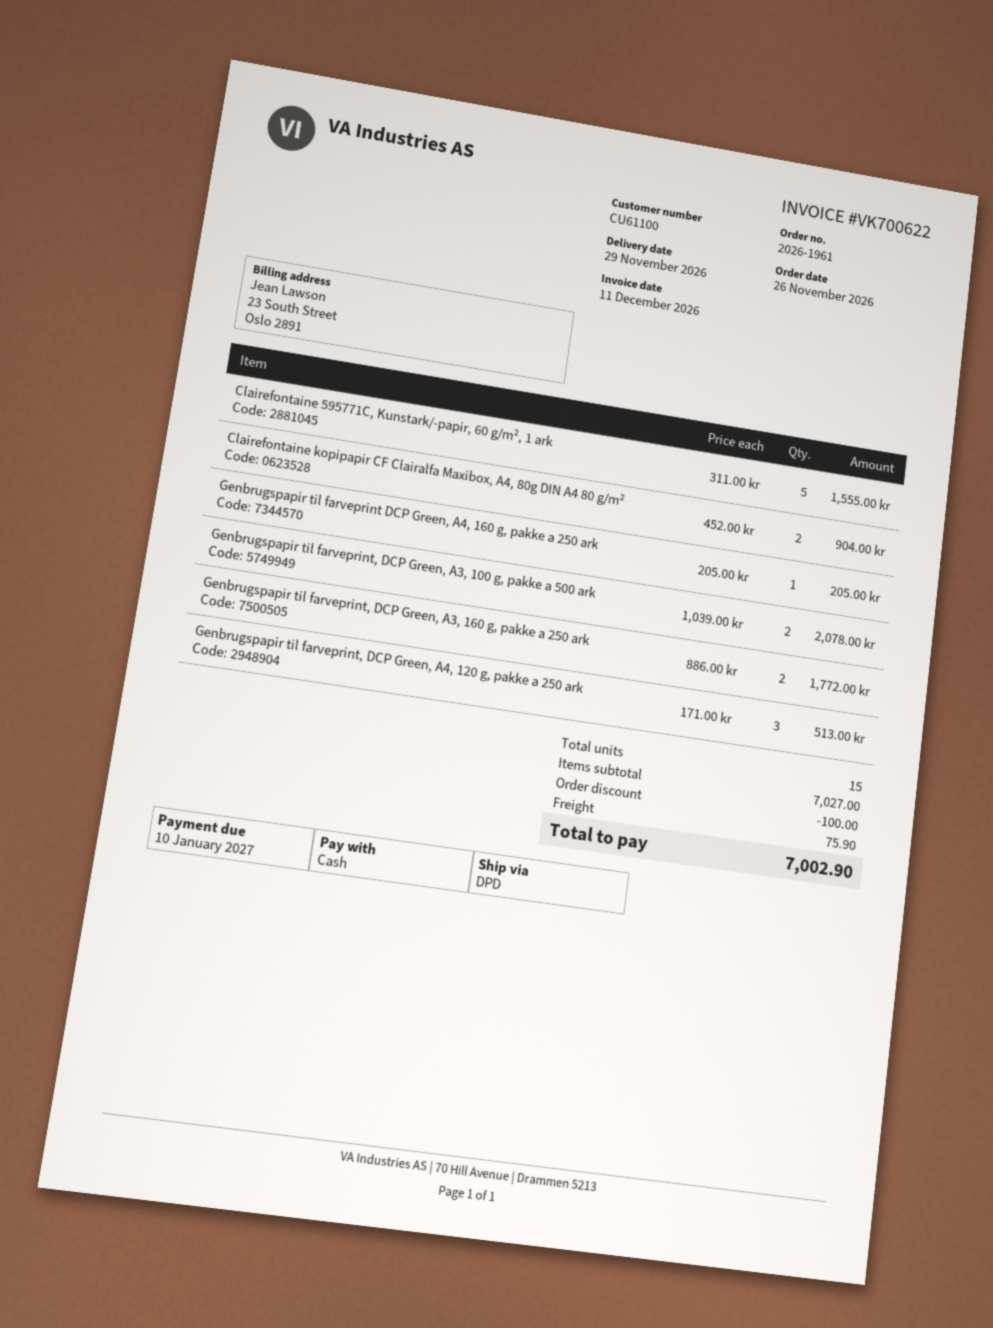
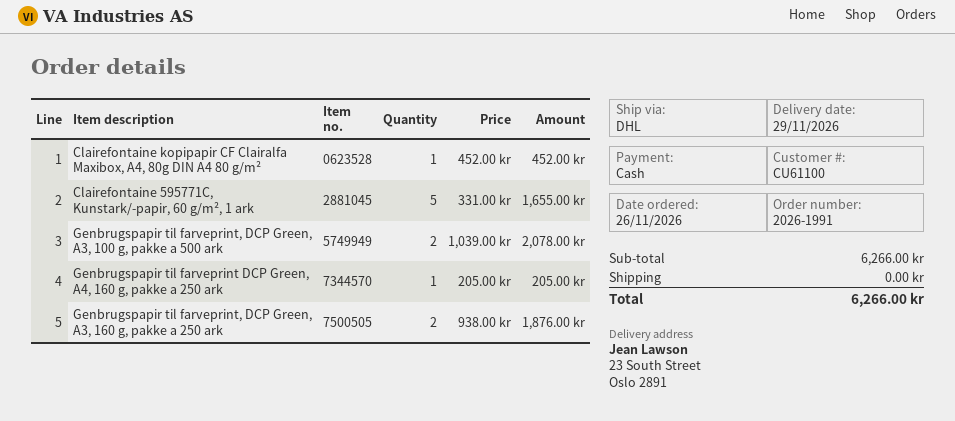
order number: 2026-1961 -> 2026-1991
shipping method: DPD -> DHL
Clairefontaine 595771C, Kunstark/-papir, 60 g/m², 1 ark: 5 x 311.00 = 1555.00 -> 5 x 331.00 = 1655.00
Clairefontaine kopipapir CF Clairalfa Maxibox, A4, 80g DIN A4 80 g/m²: 2 x 452.00 = 904.00 -> 1 x 452.00 = 452.00
Genbrugspapir til farveprint, DCP Green, A3, 160 g, pakke a 250 ark: 2 x 886.00 = 1772.00 -> 2 x 938.00 = 1876.00
Genbrugspapir til farveprint, DCP Green, A4, 120 g, pakke a 250 ark: 3 x 171.00 = 513.00 -> none
subtotal: 7027.00 -> 6266.00
discount: 100.00 -> none
shipping: 75.90 -> 0.00
total: 7002.90 -> 6266.00

